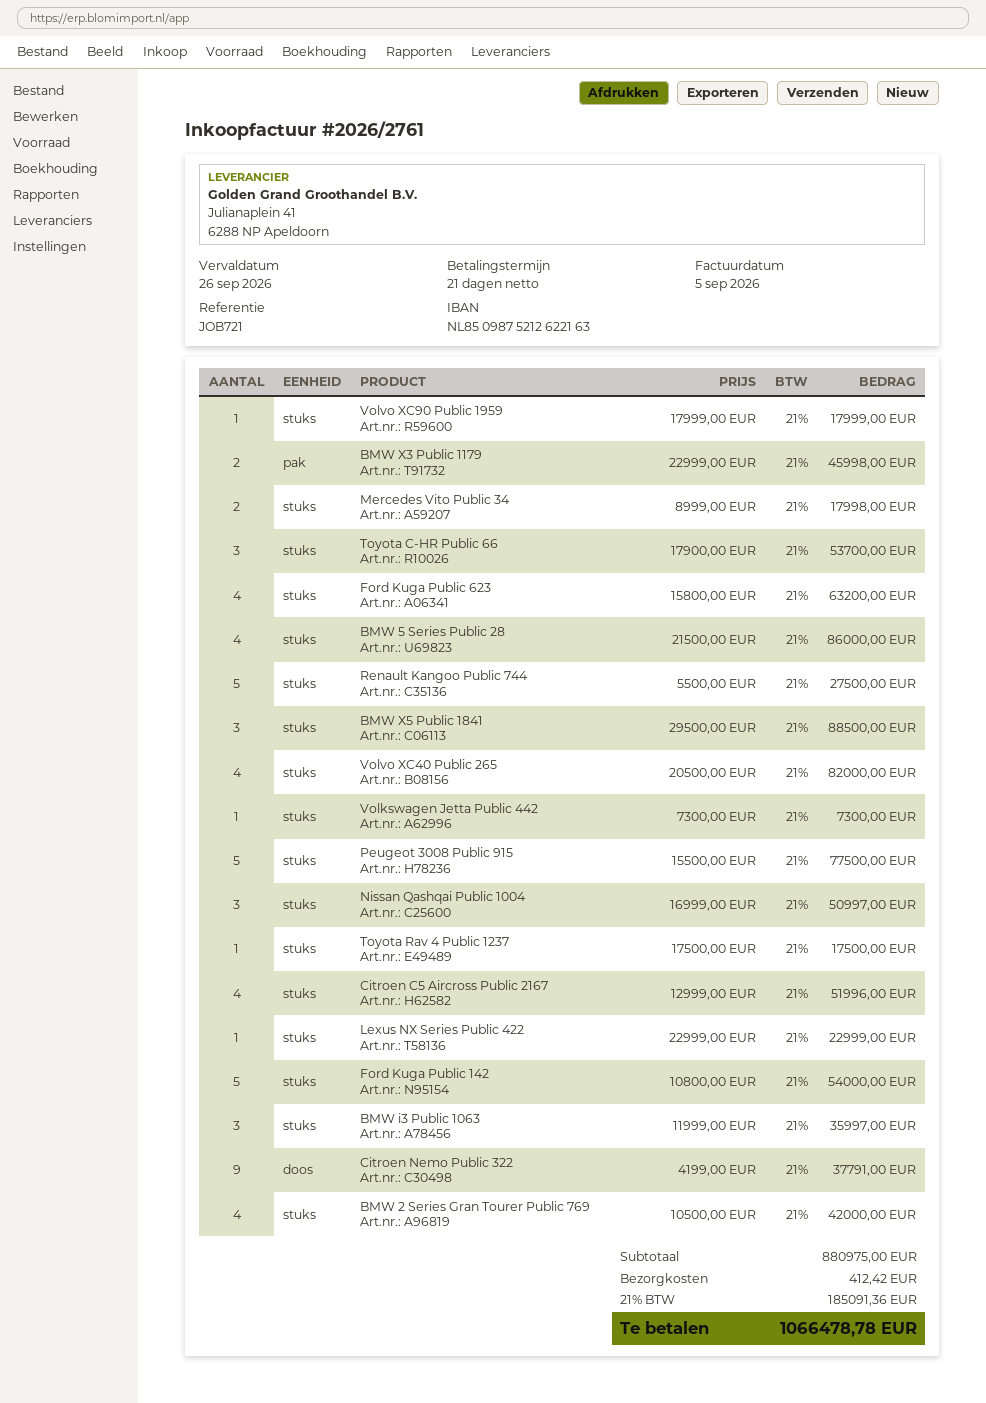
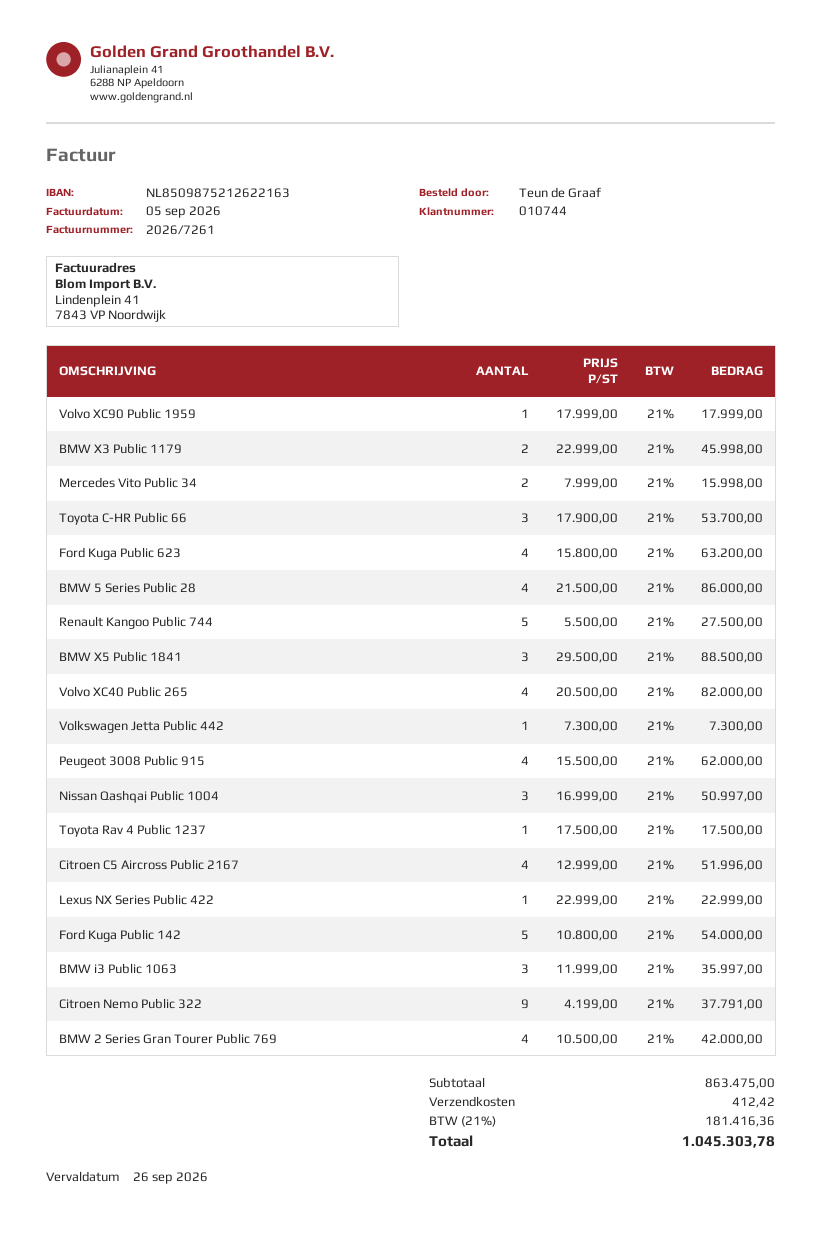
invoice number: 2026/2761 -> 2026/7261
Mercedes Vito Public 34: 2 x 8999.00 = 17998.00 -> 2 x 7999.00 = 15998.00
Peugeot 3008 Public 915: 5 x 15500.00 = 77500.00 -> 4 x 15500.00 = 62000.00
subtotal: 880975.00 -> 863475.00
tax: 21% = 185091.36 -> 21% = 181416.36
total: 1066478.78 -> 1045303.78

